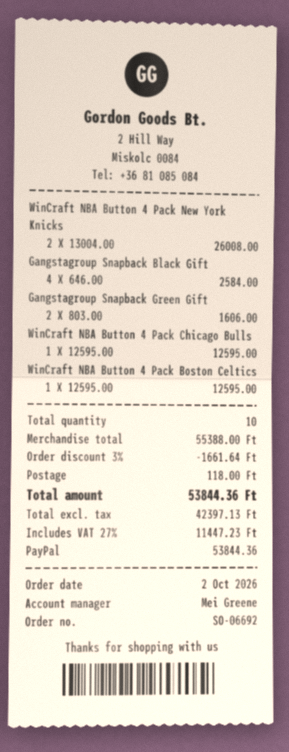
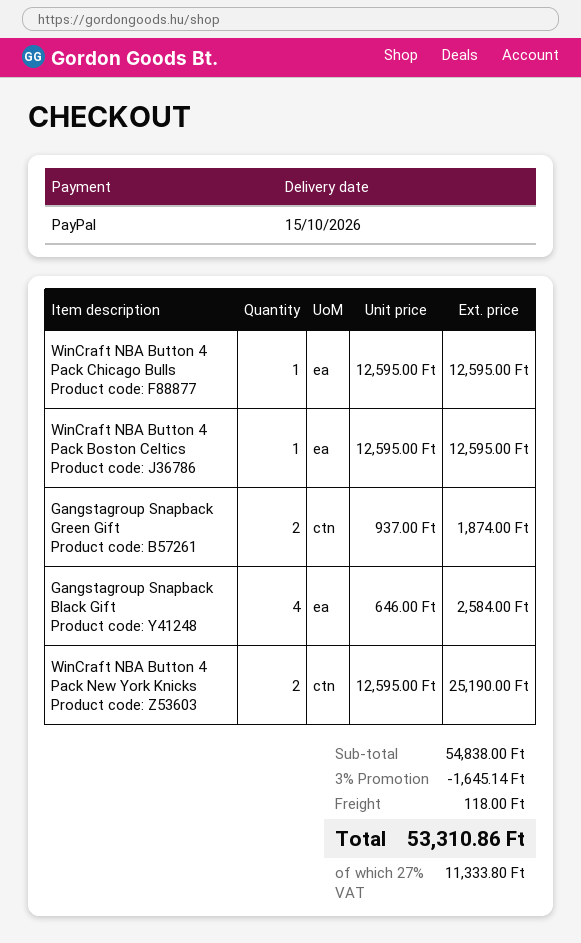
WinCraft NBA Button 4 Pack New York Knicks: 2 x 13004.00 = 26008.00 -> 2 x 12595.00 = 25190.00
Gangstagroup Snapback Green Gift: 2 x 803.00 = 1606.00 -> 2 x 937.00 = 1874.00
subtotal: 55388.00 -> 54838.00
discount: 3% = 1661.64 -> 3% = 1645.14
tax: 27% = 11447.23 -> 27% = 11333.80
total: 53844.36 -> 53310.86

